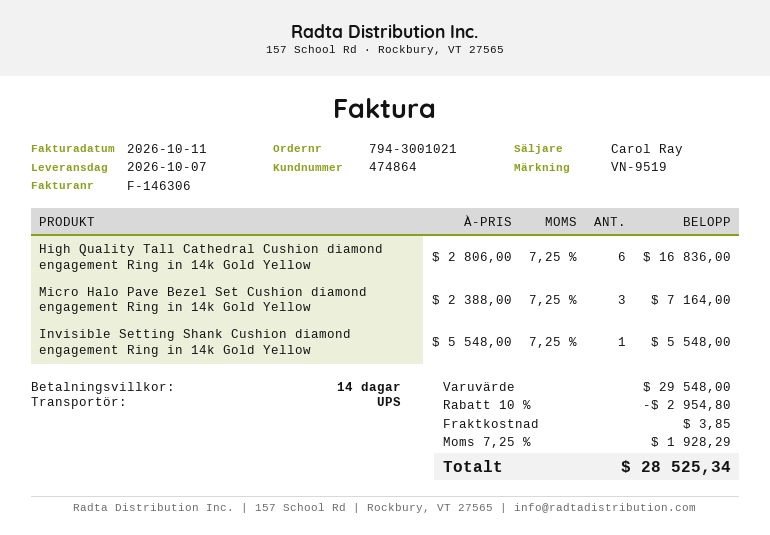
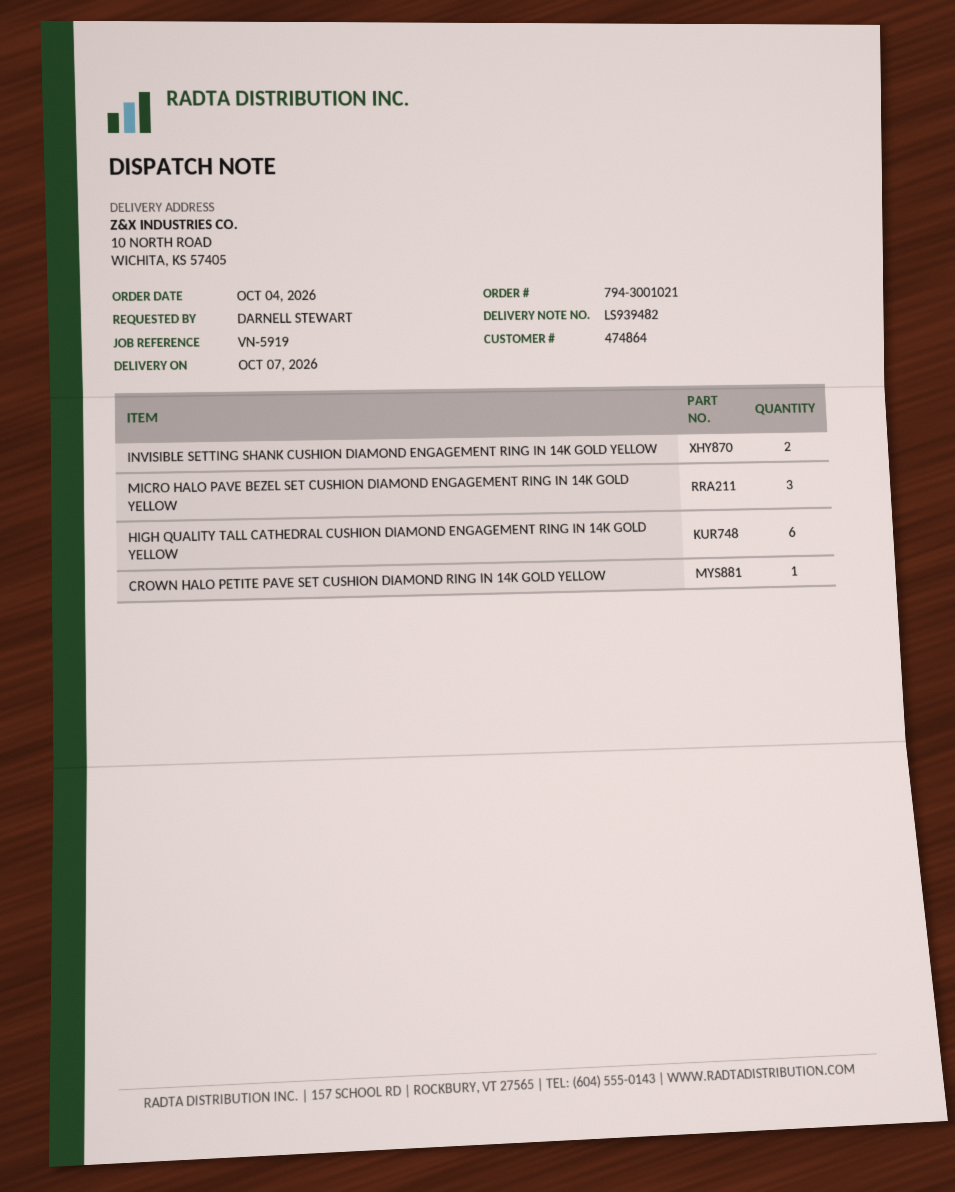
reference: VN-9519 -> VN-5919
Invisible Setting Shank Cushion diamond engagement Ring in 14k Gold Yellow: 1 -> 2
CROWN HALO PETITE PAVE SET CUSHION DIAMOND RING IN 14K GOLD YELLOW: none -> 1

